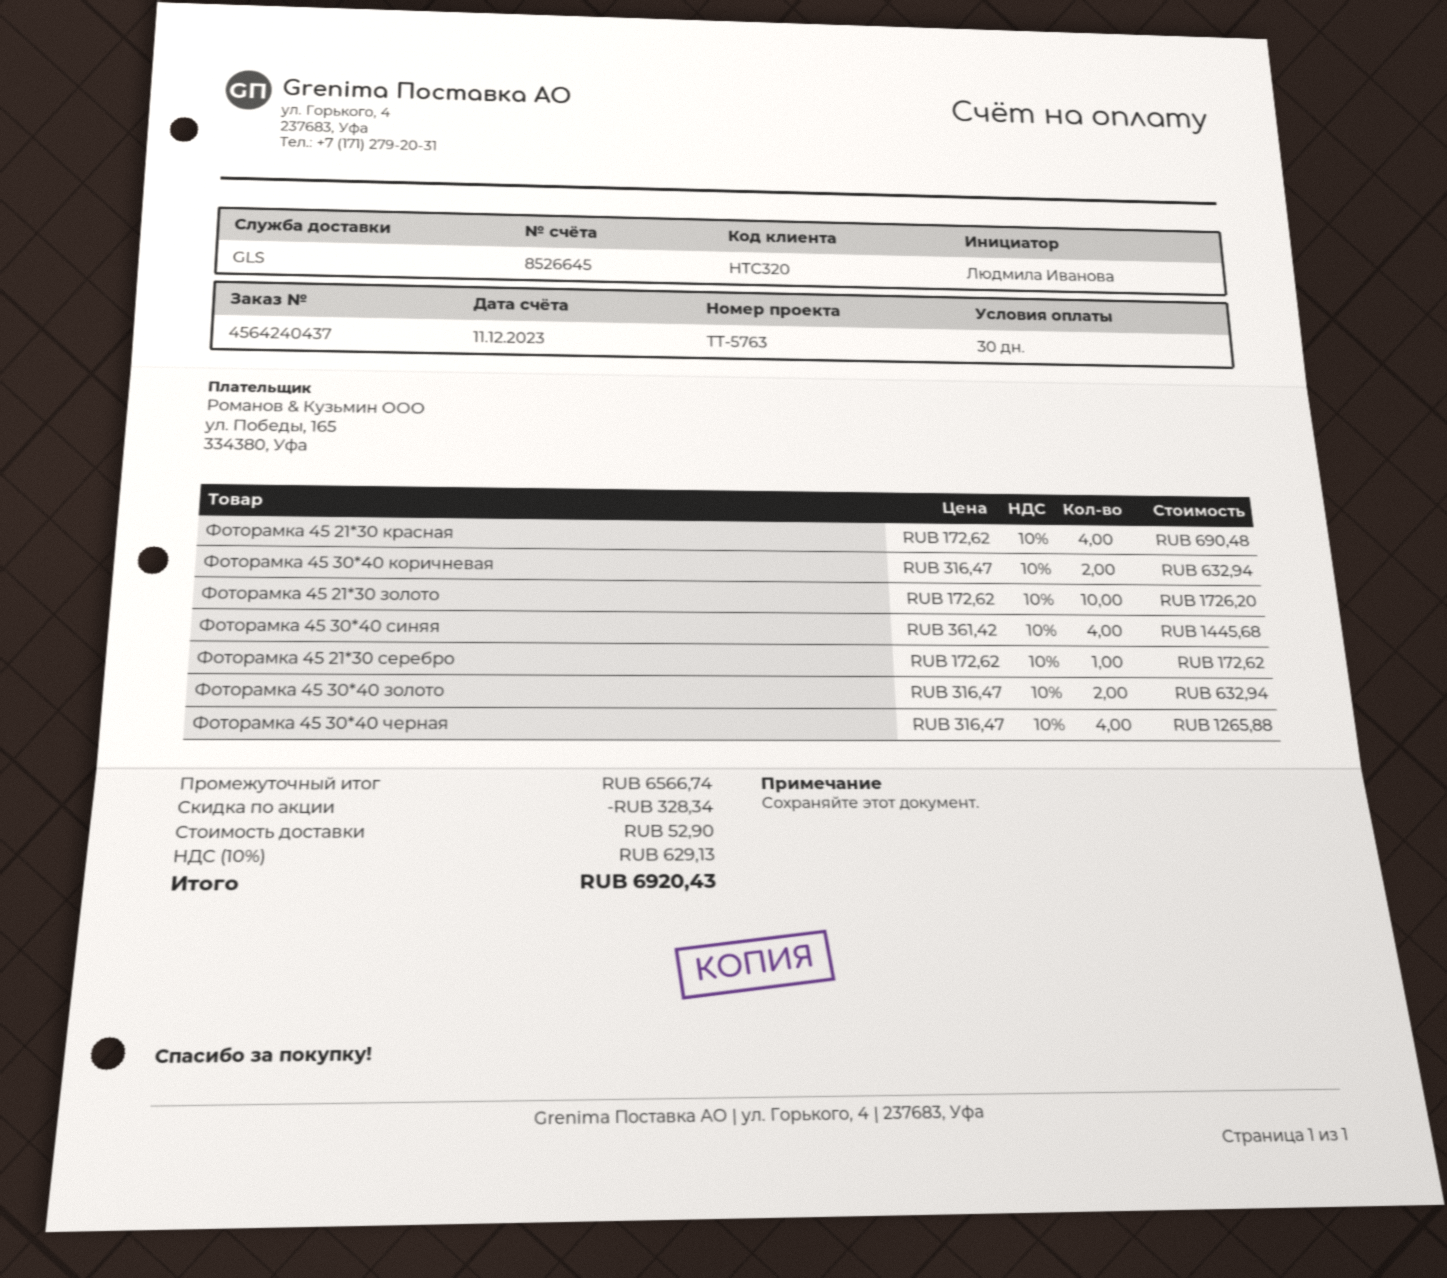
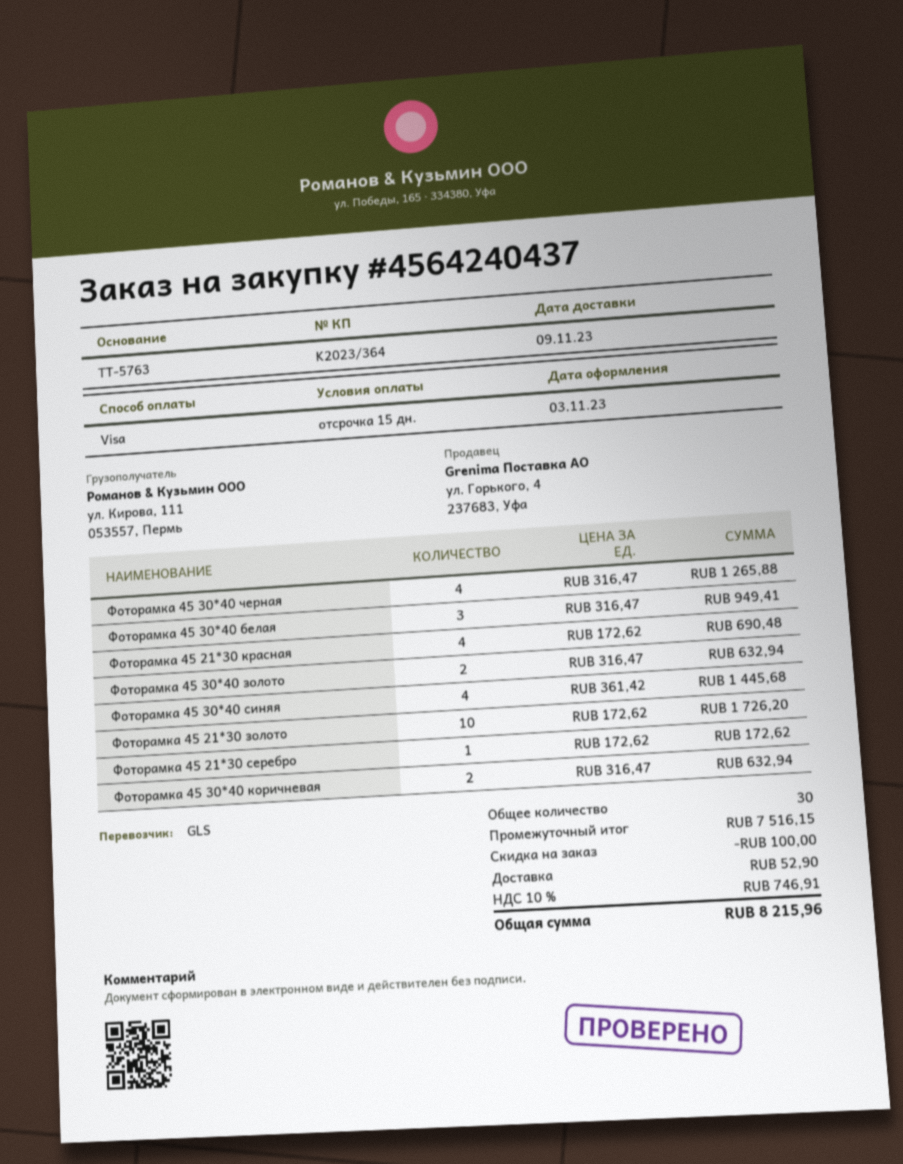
payment terms: 30 days -> 15 days
Фоторамка 45 30*40 белая: none -> 3 x 316.47 = 949.41
subtotal: 6566.74 -> 7516.15
discount: 328.34 -> 100.00
tax: 10% = 629.13 -> 10% = 746.91
total: 6920.43 -> 8215.96

